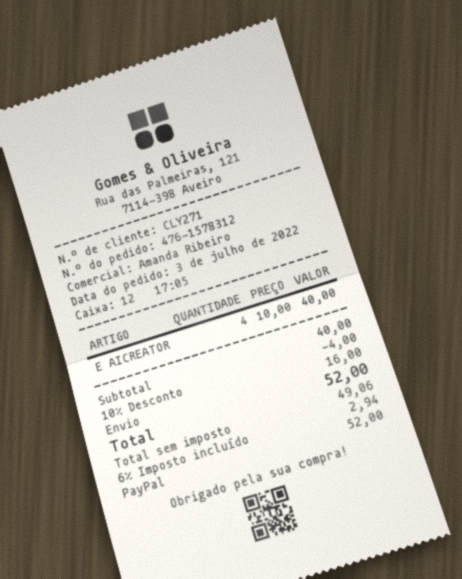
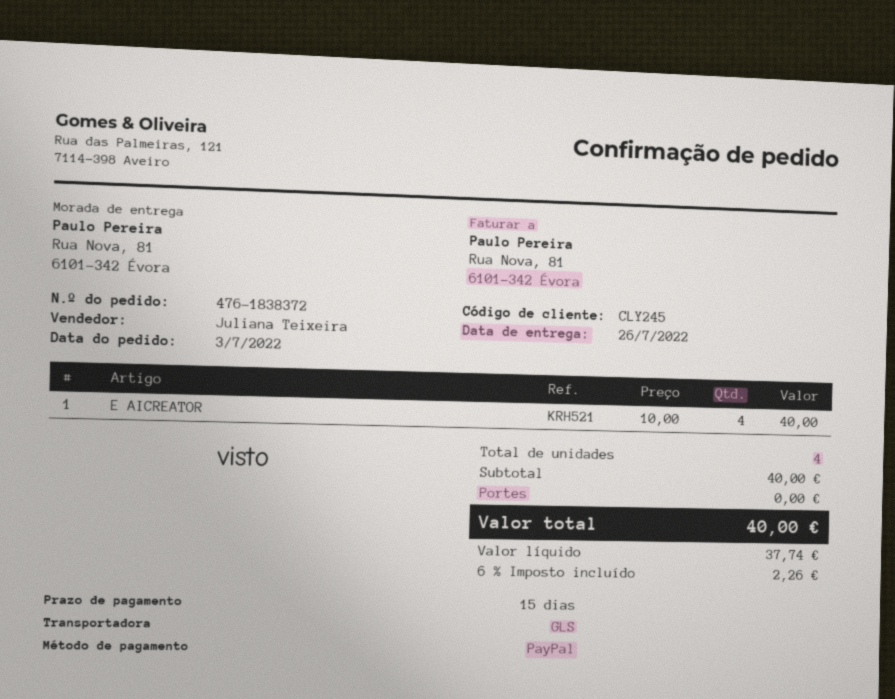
order number: 476-1578312 -> 476-1838372
customer number: CLY271 -> CLY245
sales rep: Amanda Ribeiro -> Juliana Teixeira
discount: 10% = 4.00 -> none
shipping: 16.00 -> 0.00
net: 49.06 -> 37.74
tax: 6% = 2.94 -> 6% = 2.26
total: 52.00 -> 40.00

